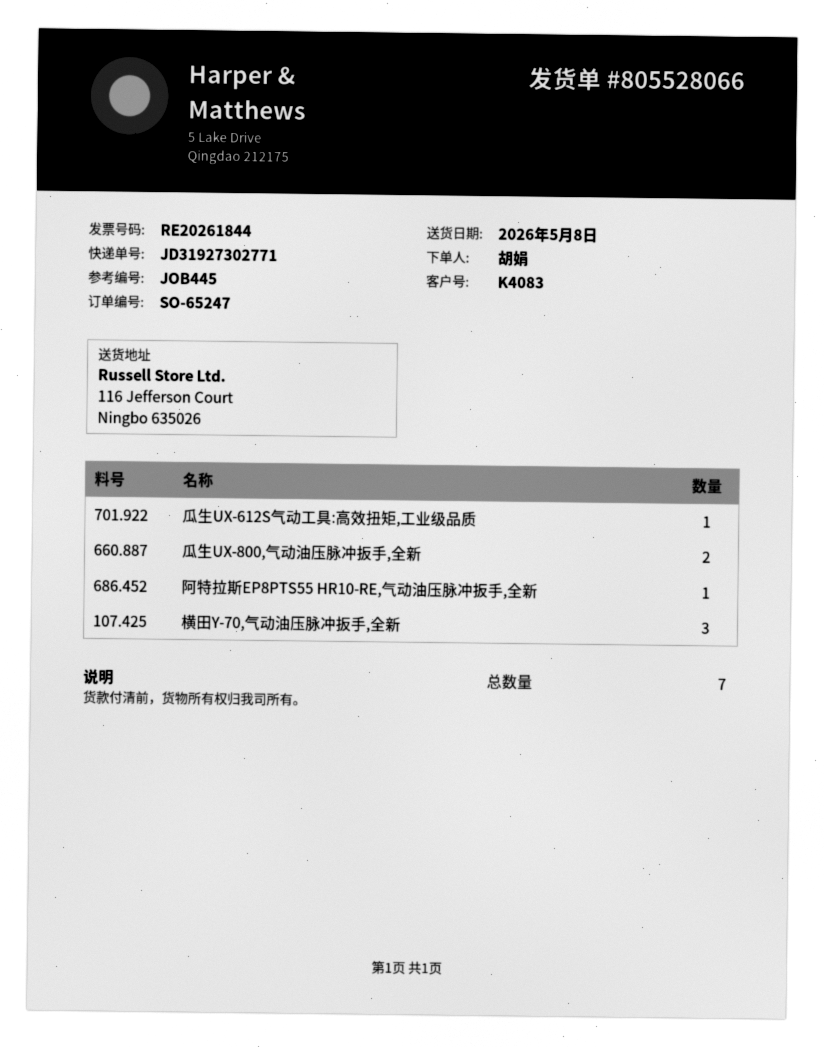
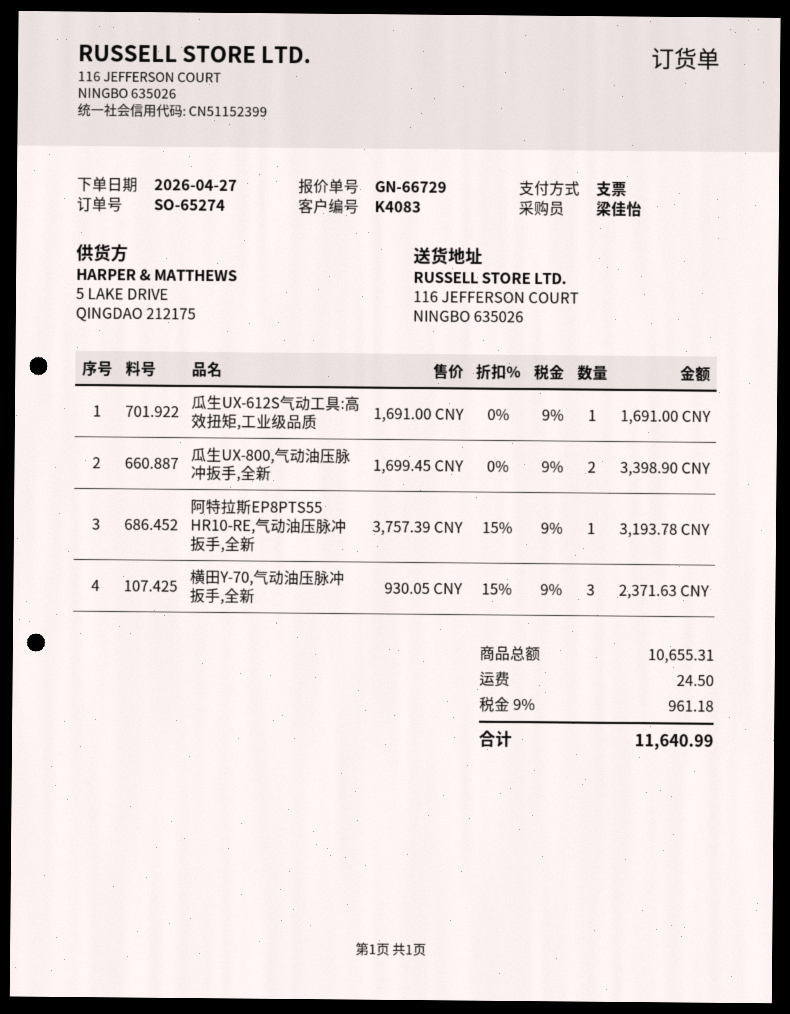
order number: SO-65247 -> SO-65274
ordered by: 胡娟 -> 梁佳怡

